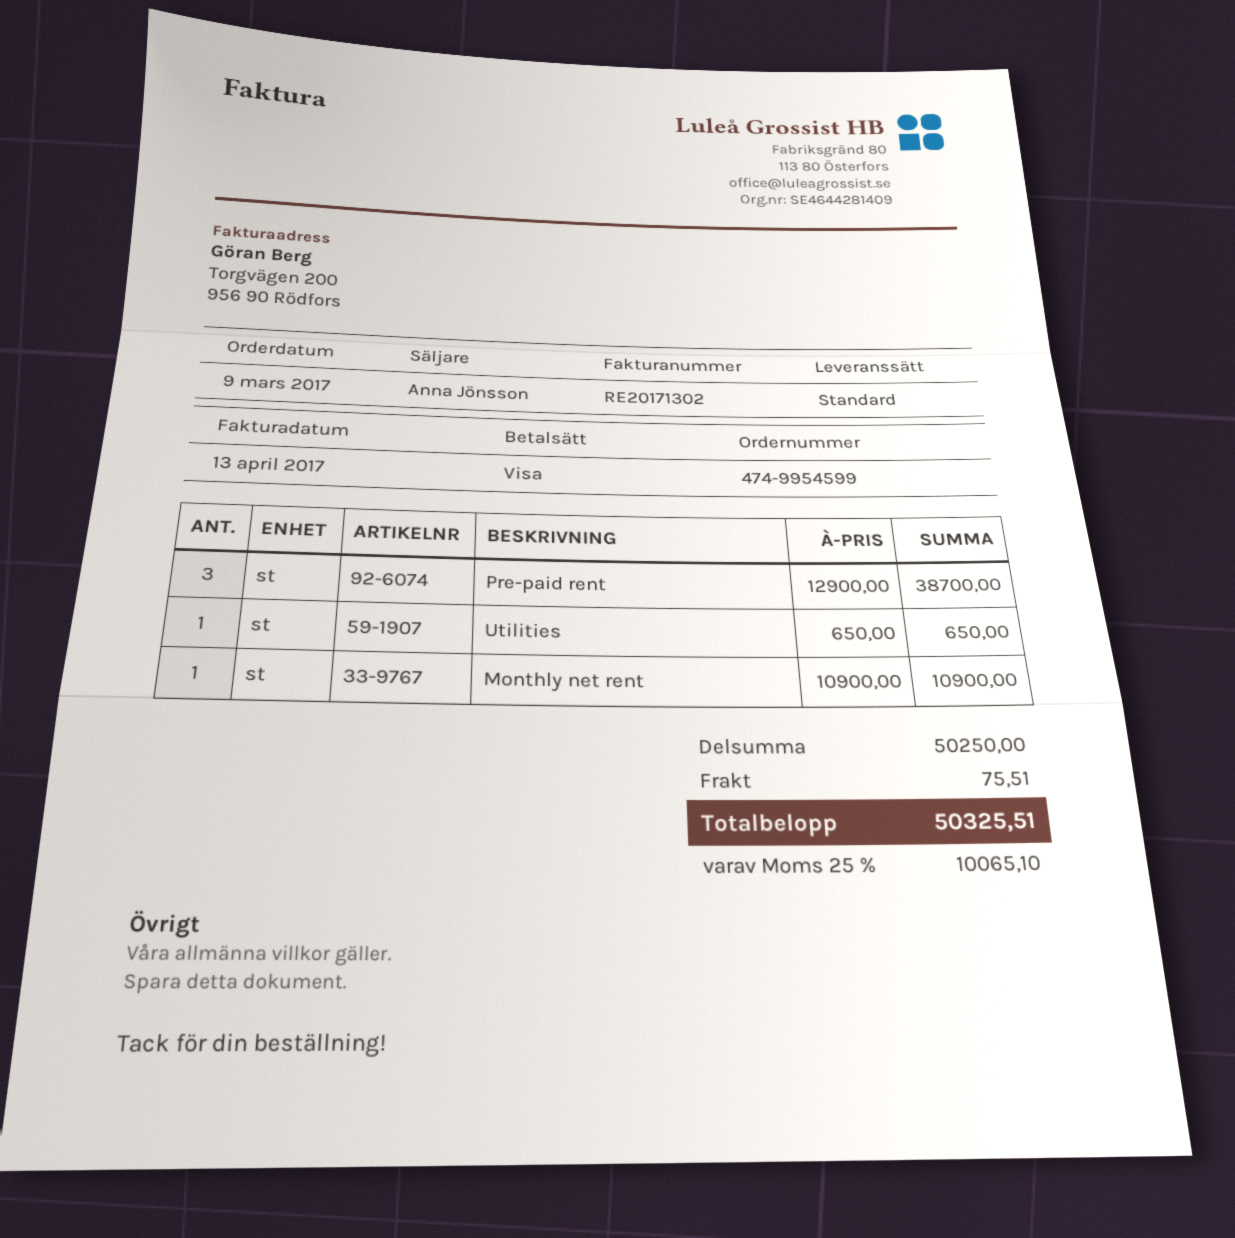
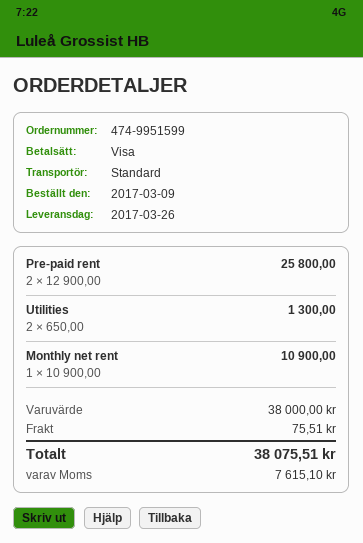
order number: 474-9954599 -> 474-9951599
Pre-paid rent: 3 x 12900.00 = 38700.00 -> 2 x 12900.00 = 25800.00
Utilities: 1 x 650.00 = 650.00 -> 2 x 650.00 = 1300.00
subtotal: 50250.00 -> 38000.00
tax: 10065.10 -> 7615.10
total: 50325.51 -> 38075.51

